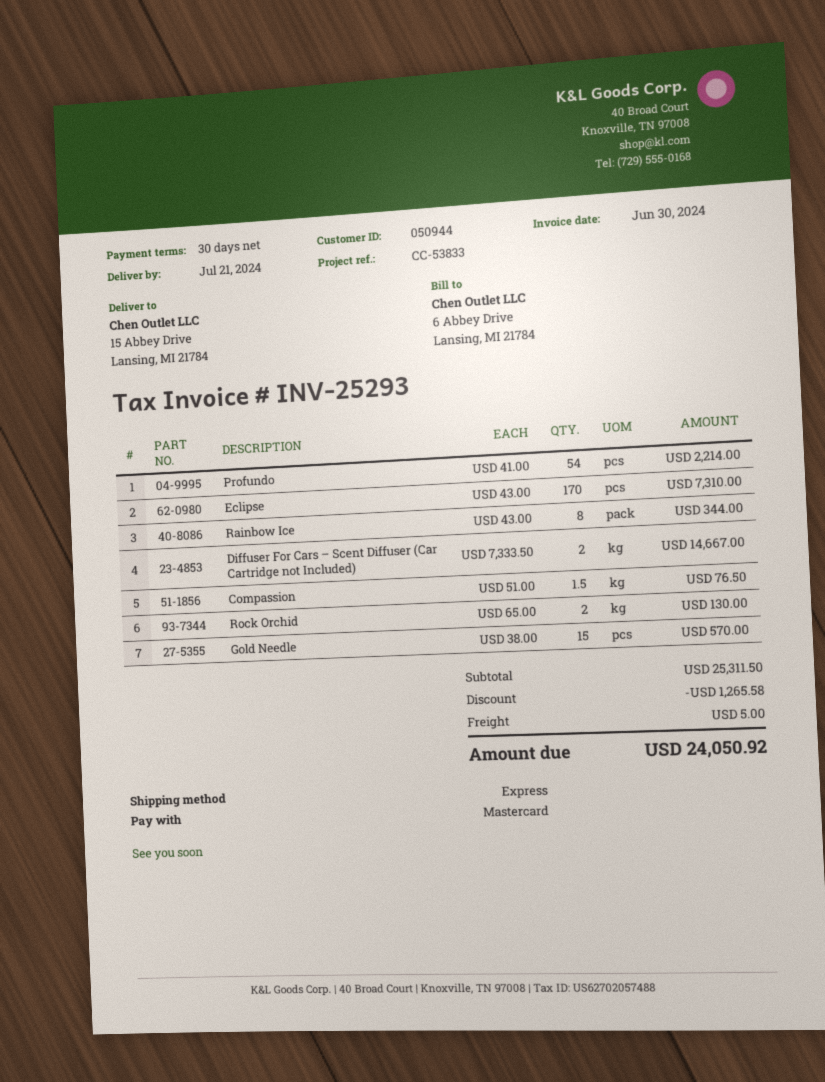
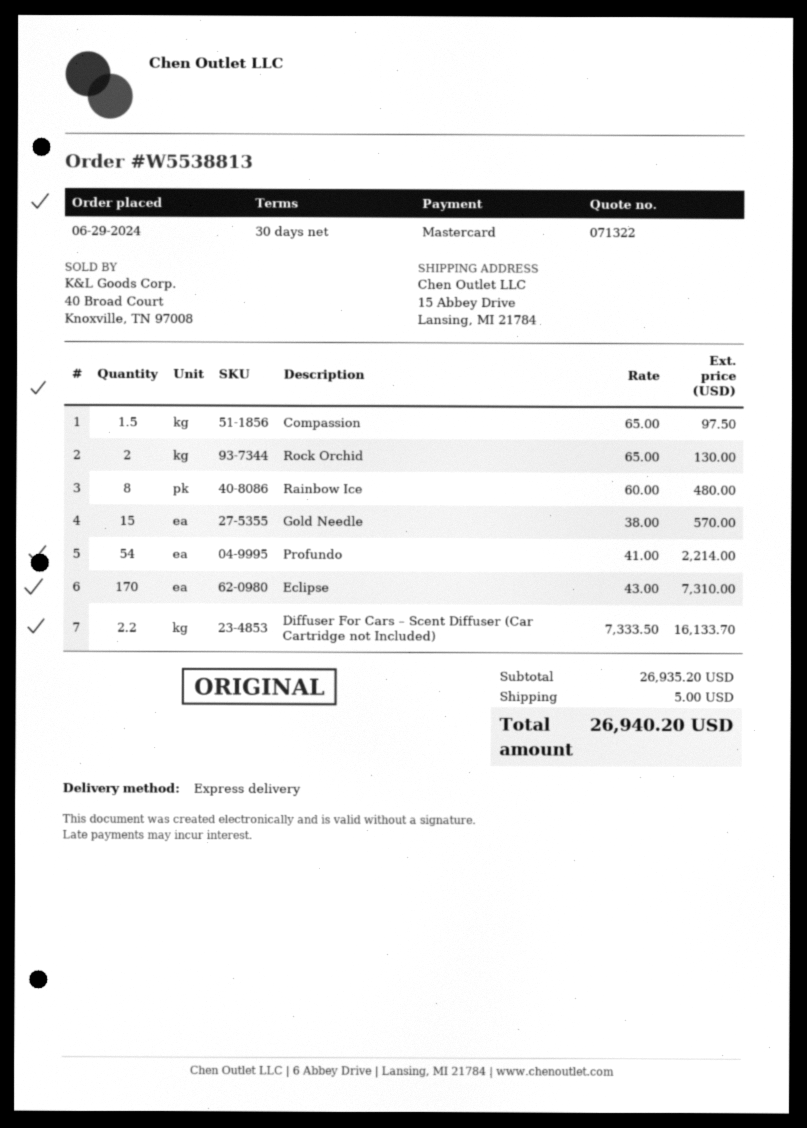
Rainbow Ice: 8 x 43.00 = 344.00 -> 8 x 60.00 = 480.00
Diffuser For Cars – Scent Diffuser (Car Cartridge not Included): 2 x 7333.50 = 14667.00 -> 2.2 x 7333.50 = 16133.70
Compassion: 1.5 x 51.00 = 76.50 -> 1.5 x 65.00 = 97.50
subtotal: 25311.50 -> 26935.20
discount: 1265.58 -> none
total: 24050.92 -> 26940.20

